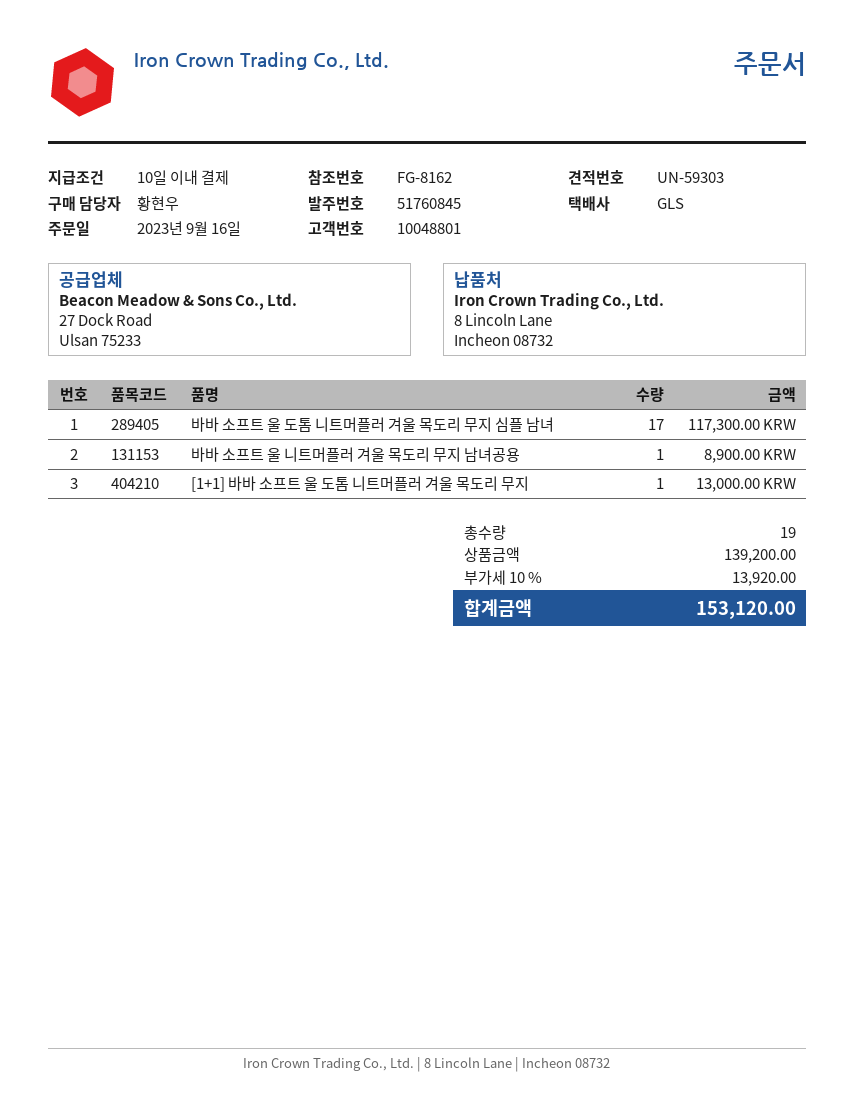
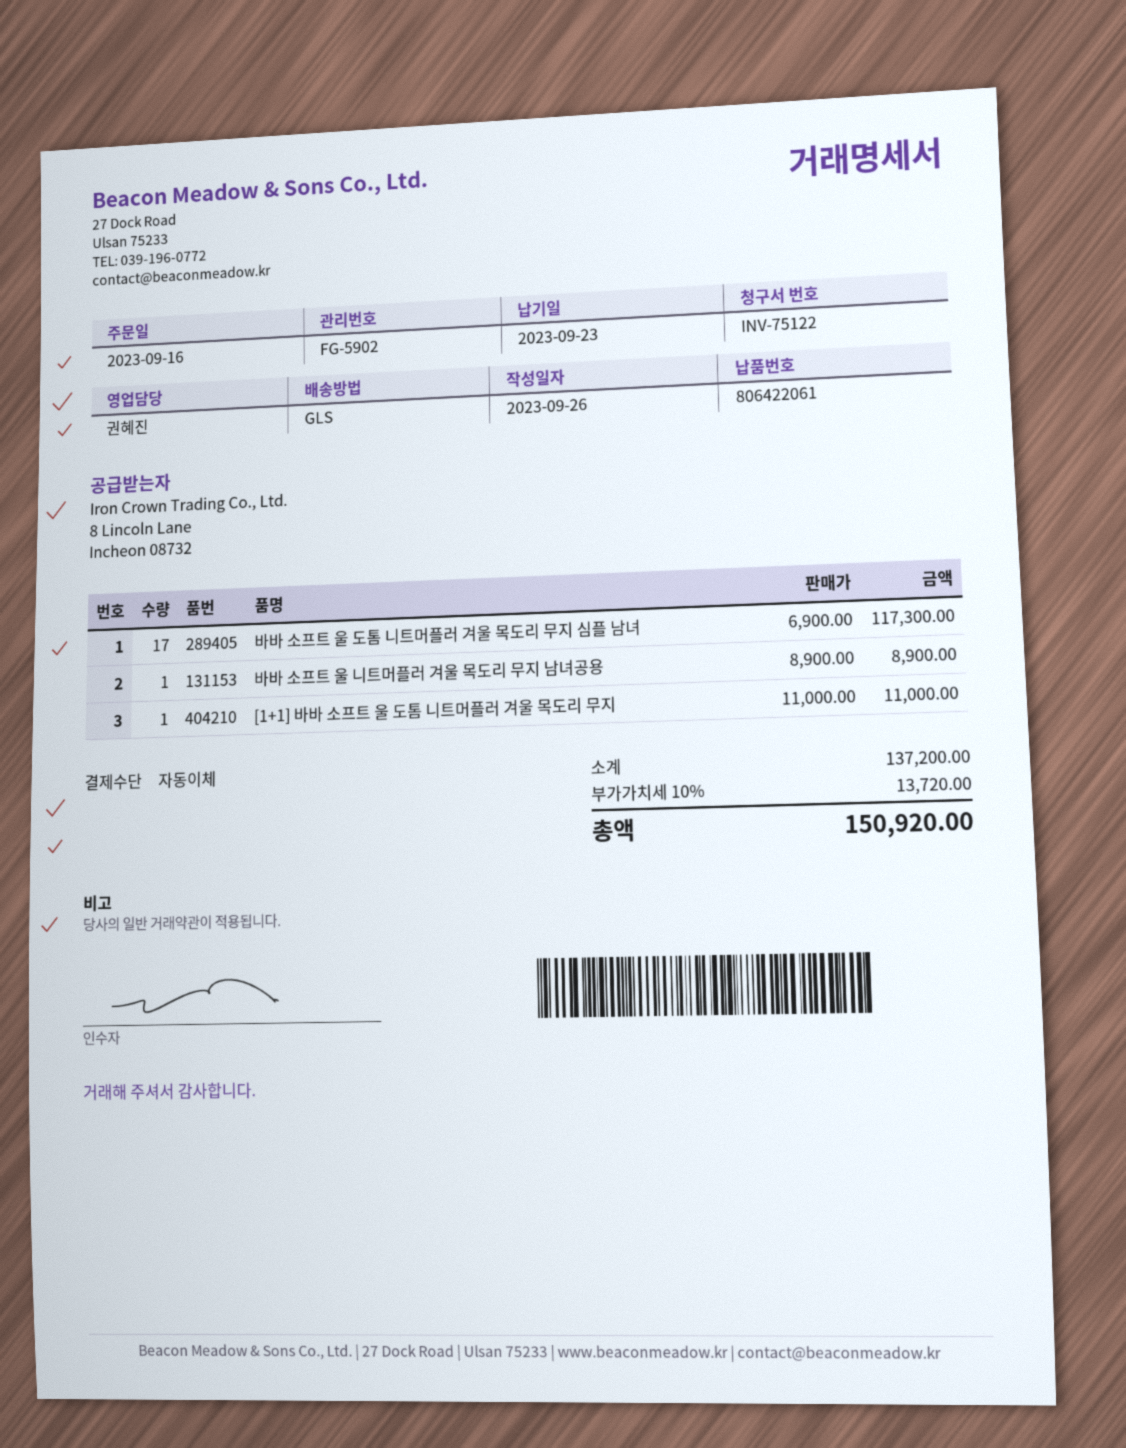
reference: FG-8162 -> FG-5902
[1+1] 바바 소프트 울 도톰 니트머플러 겨울 목도리 무지: 1 for 13000.00 -> 1 for 11000.00
subtotal: 139200.00 -> 137200.00
tax: 10% = 13920.00 -> 10% = 13720.00
total: 153120.00 -> 150920.00

